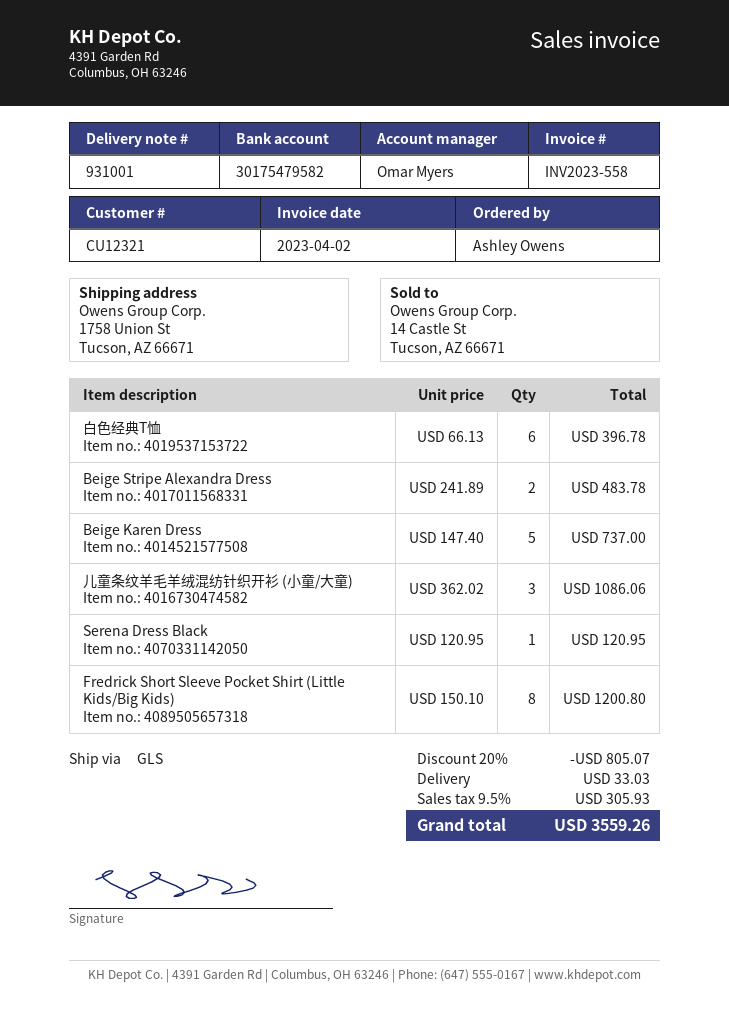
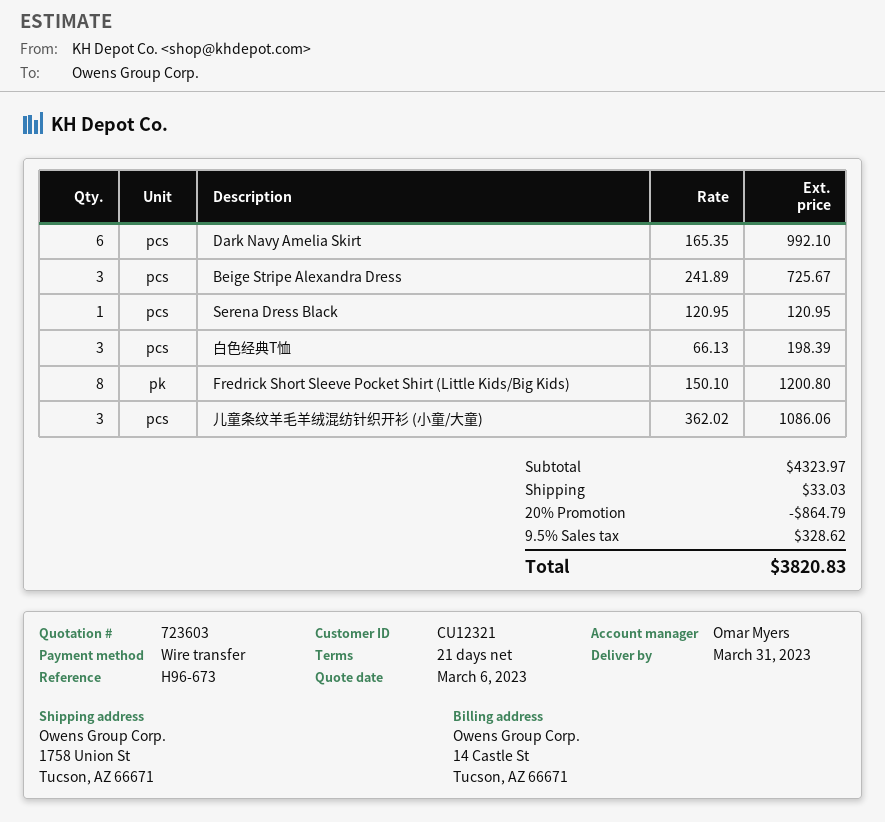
白色经典T恤: 6 x 66.13 = 396.78 -> 3 x 66.13 = 198.39
Beige Stripe Alexandra Dress: 2 x 241.89 = 483.78 -> 3 x 241.89 = 725.67
Beige Karen Dress: 5 x 147.40 = 737.00 -> none
Dark Navy Amelia Skirt: none -> 6 x 165.35 = 992.10
discount: 20% = 805.07 -> 20% = 864.79
tax: 9.5% = 305.93 -> 9.5% = 328.62
total: 3559.26 -> 3820.83

